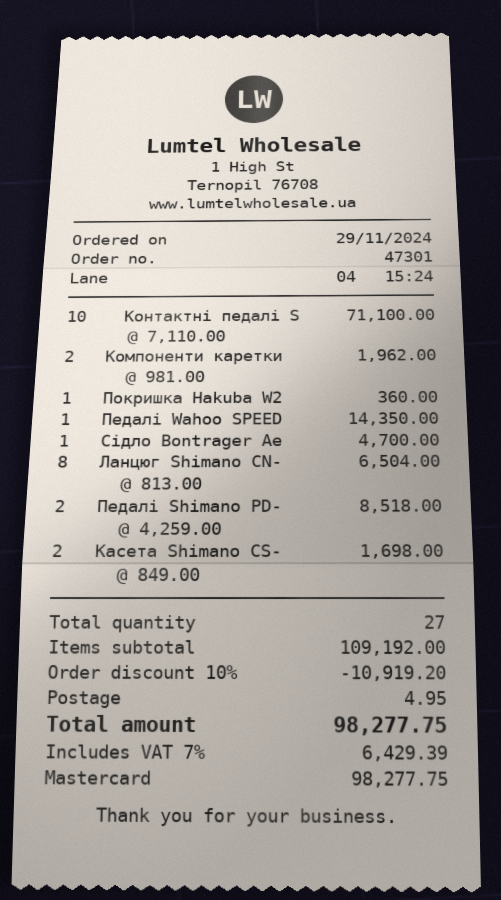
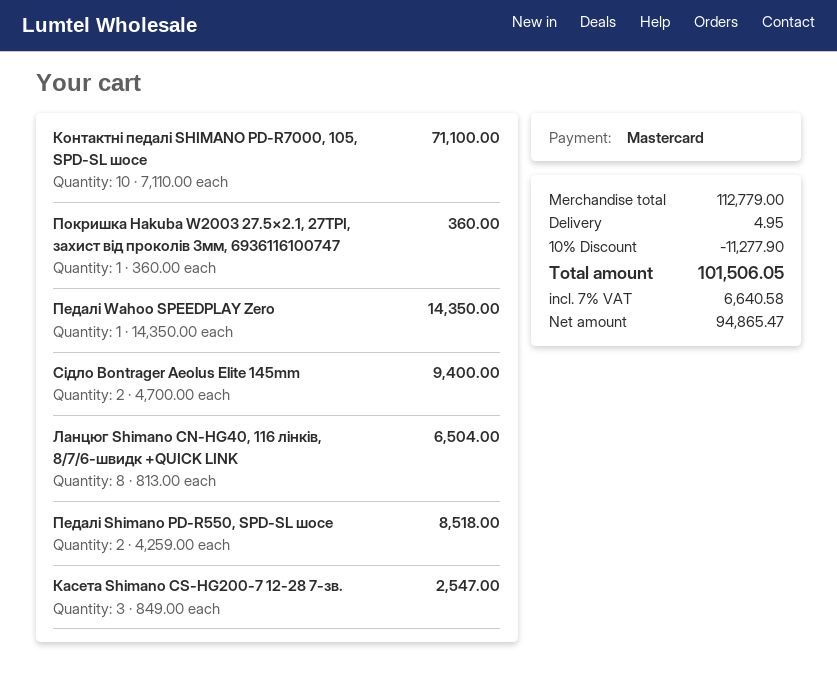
Компоненти каретки: 2 x 981.00 = 1962.00 -> none
Сідло Bontrager Ae: 1 x 4700.00 = 4700.00 -> 2 x 4700.00 = 9400.00
Касета Shimano CS-: 2 x 849.00 = 1698.00 -> 3 x 849.00 = 2547.00
subtotal: 109192.00 -> 112779.00
discount: 10% = 10919.20 -> 10% = 11277.90
tax: 7% = 6429.39 -> 7% = 6640.58
total: 98277.75 -> 101506.05

